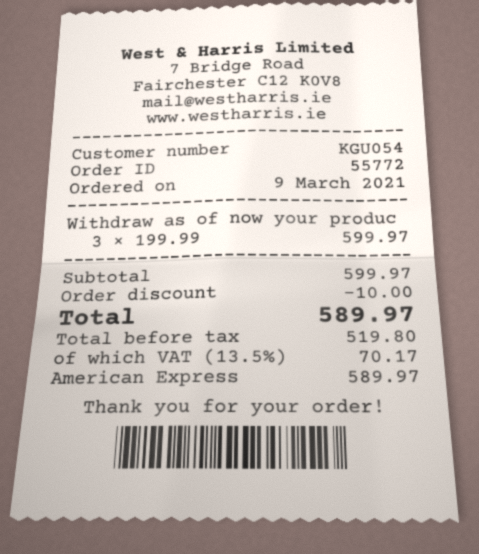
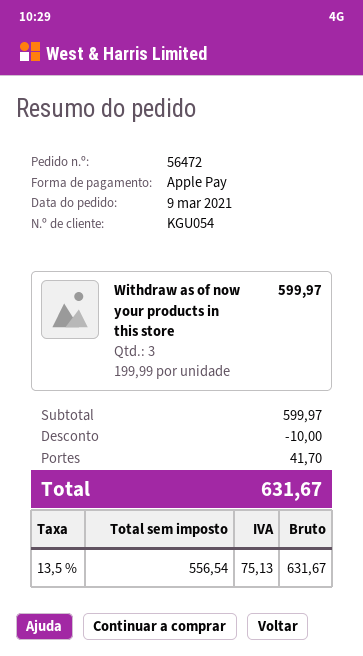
order number: 55772 -> 56472
payment method: American Express -> Apple Pay
shipping: none -> 41.70
net: 519.80 -> 556.54
tax: 13.5% = 70.17 -> 13.5% = 75.13
total: 589.97 -> 631.67

